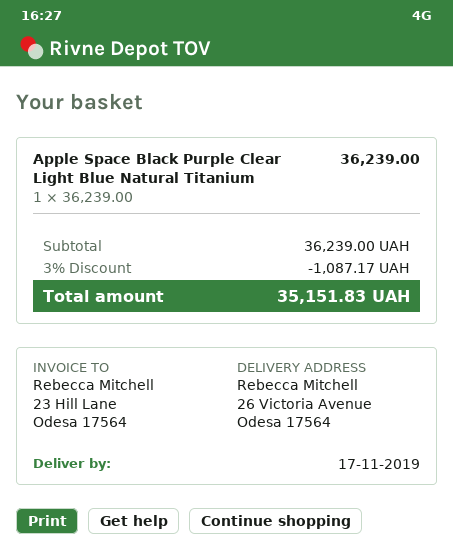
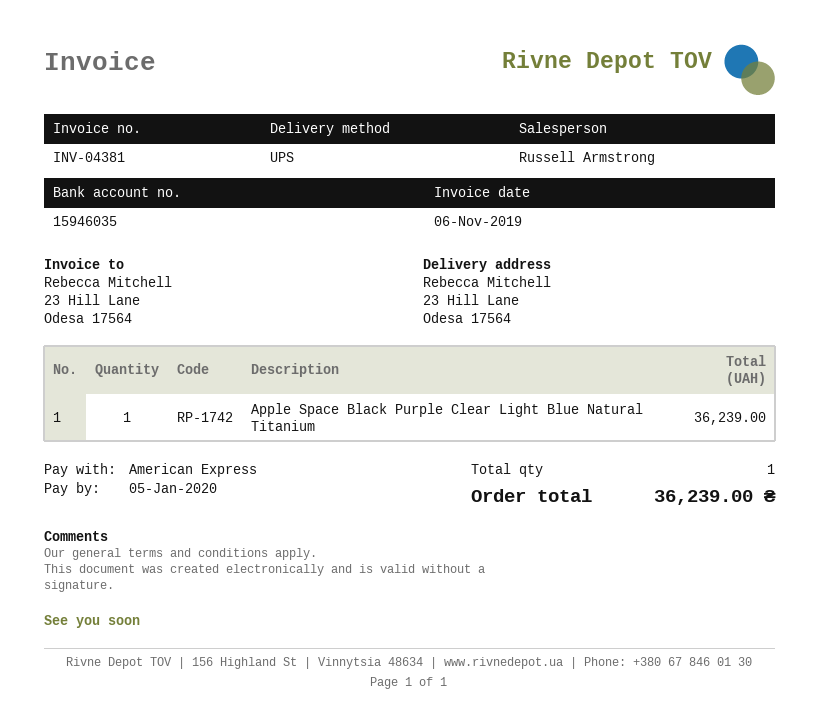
ship to: 26 Victoria Avenue, Odesa 17564 -> 23 Hill Lane, Odesa 17564
discount: 3% = 1087.17 -> none
total: 35151.83 -> 36239.00

